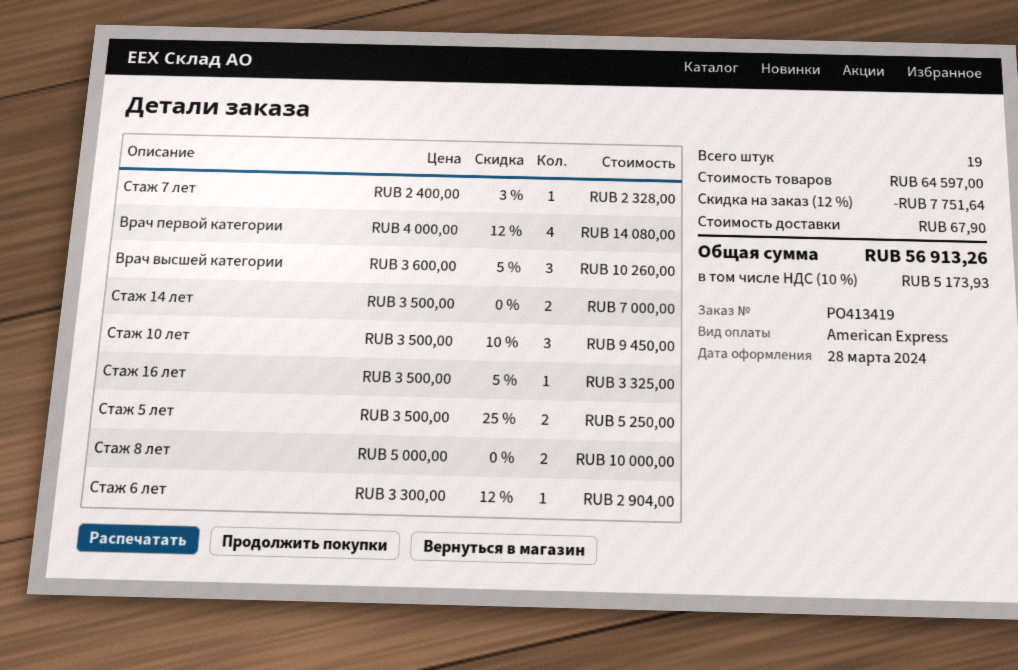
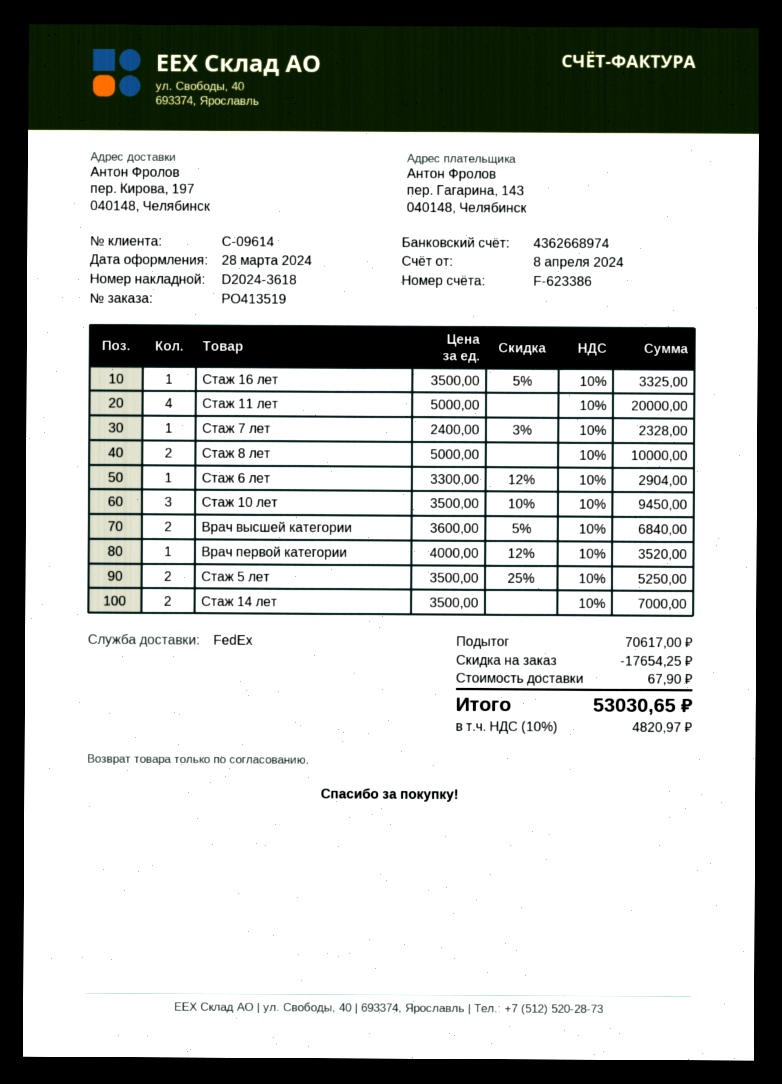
order number: PO413419 -> PO413519
Врач первой категории: 4 x 4000.00 - 12% = 14080.00 -> 1 x 4000.00 - 12% = 3520.00
Врач высшей категории: 3 x 3600.00 - 5% = 10260.00 -> 2 x 3600.00 - 5% = 6840.00
Стаж 11 лет: none -> 4 x 5000.00 = 20000.00
subtotal: 64597.00 -> 70617.00
discount: 7751.64 -> 17654.25
tax: 10% = 5173.93 -> 10% = 4820.97
total: 56913.26 -> 53030.65

